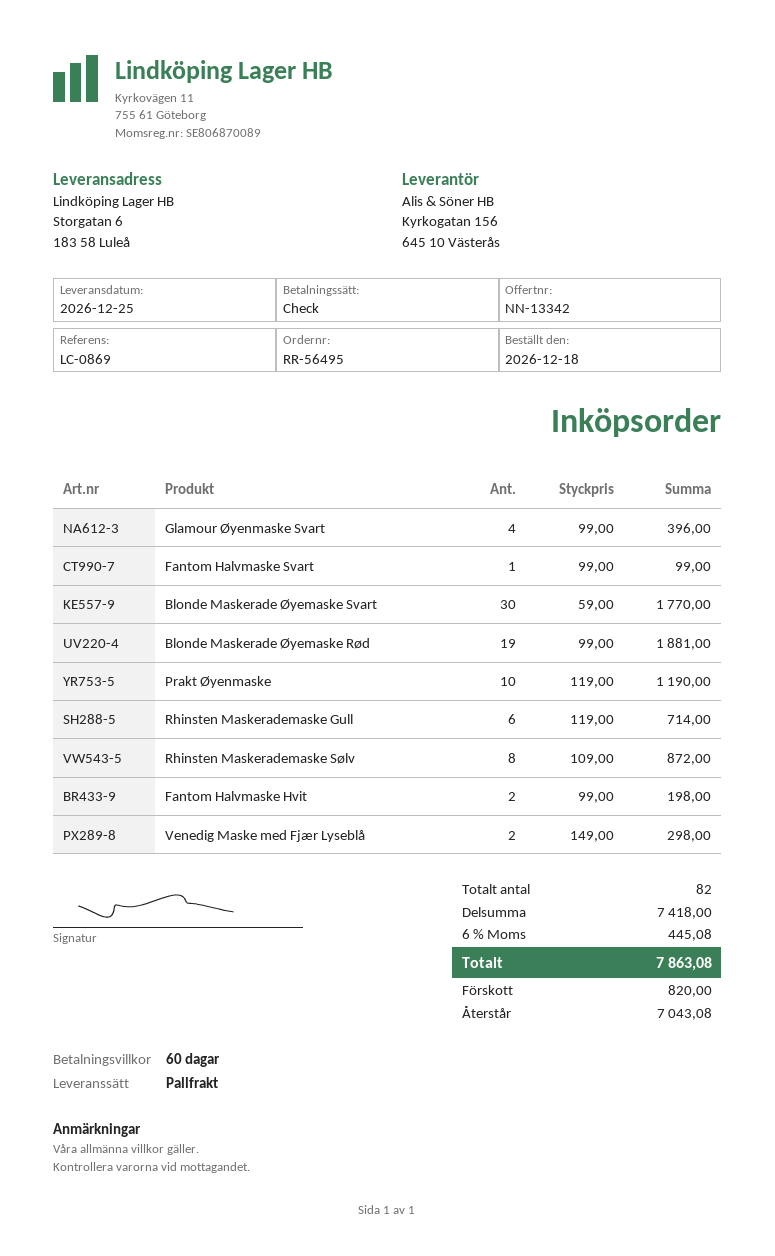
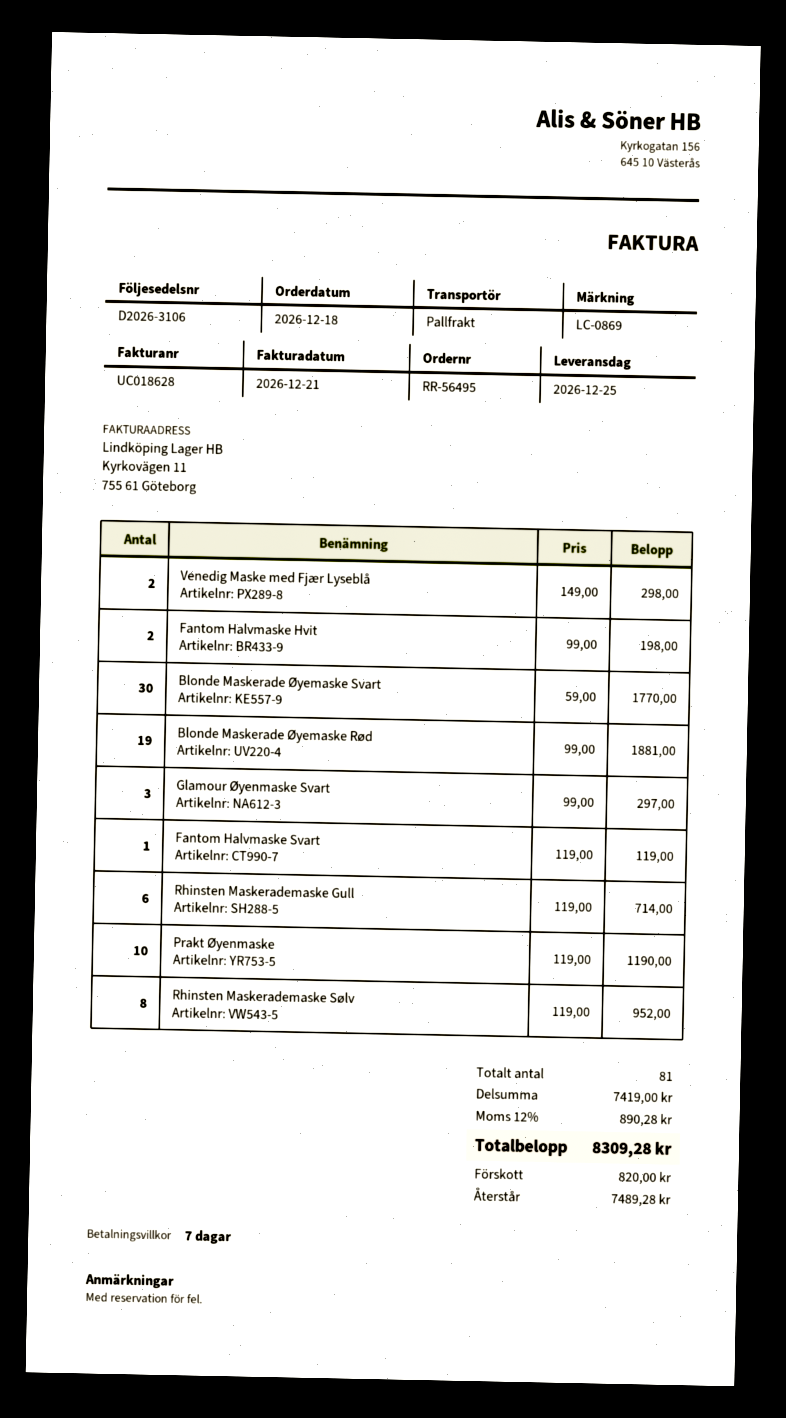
payment terms: 60 days -> 7 days
Glamour Øyenmaske Svart: 4 x 99.00 = 396.00 -> 3 x 99.00 = 297.00
Fantom Halvmaske Svart: 1 x 99.00 = 99.00 -> 1 x 119.00 = 119.00
Rhinsten Maskerademaske Sølv: 8 x 109.00 = 872.00 -> 8 x 119.00 = 952.00
total quantity: 82 -> 81
subtotal: 7418.00 -> 7419.00
tax: 6% = 445.08 -> 12% = 890.28
total: 7863.08 -> 8309.28
balance: 7043.08 -> 7489.28

